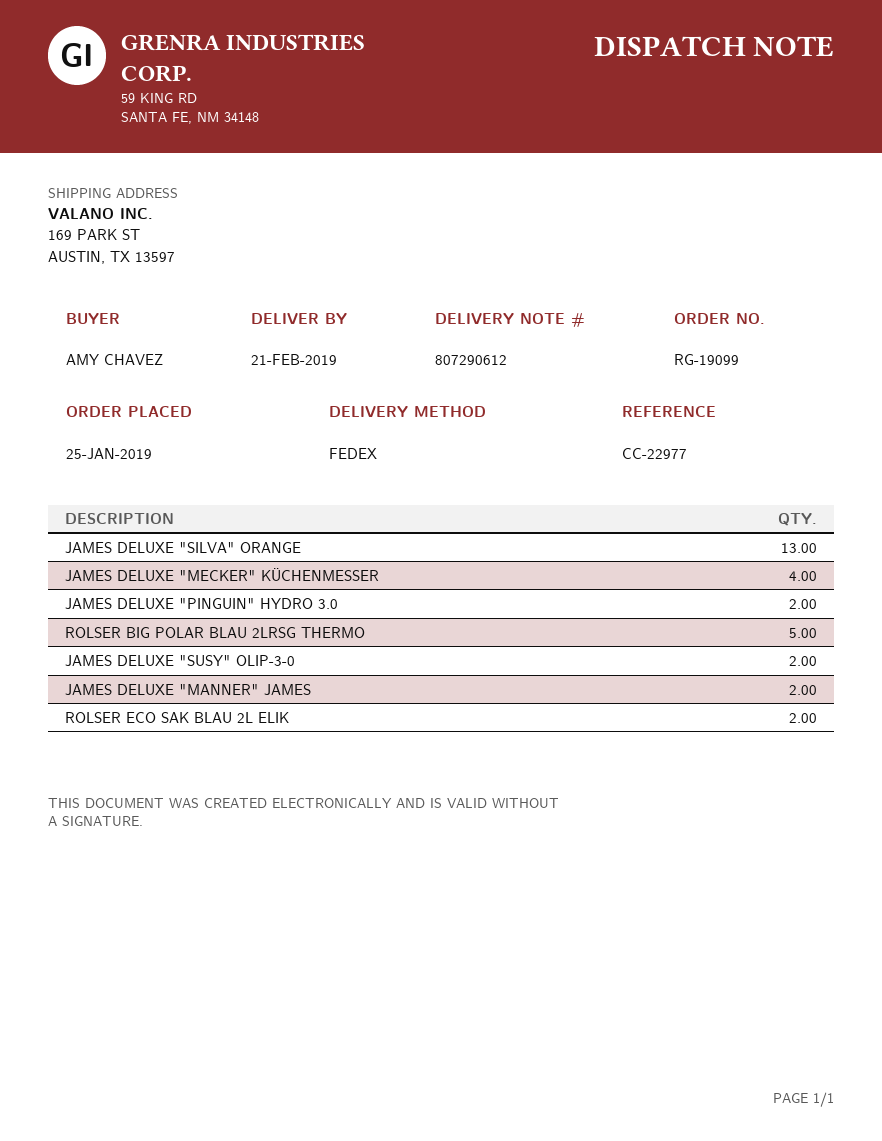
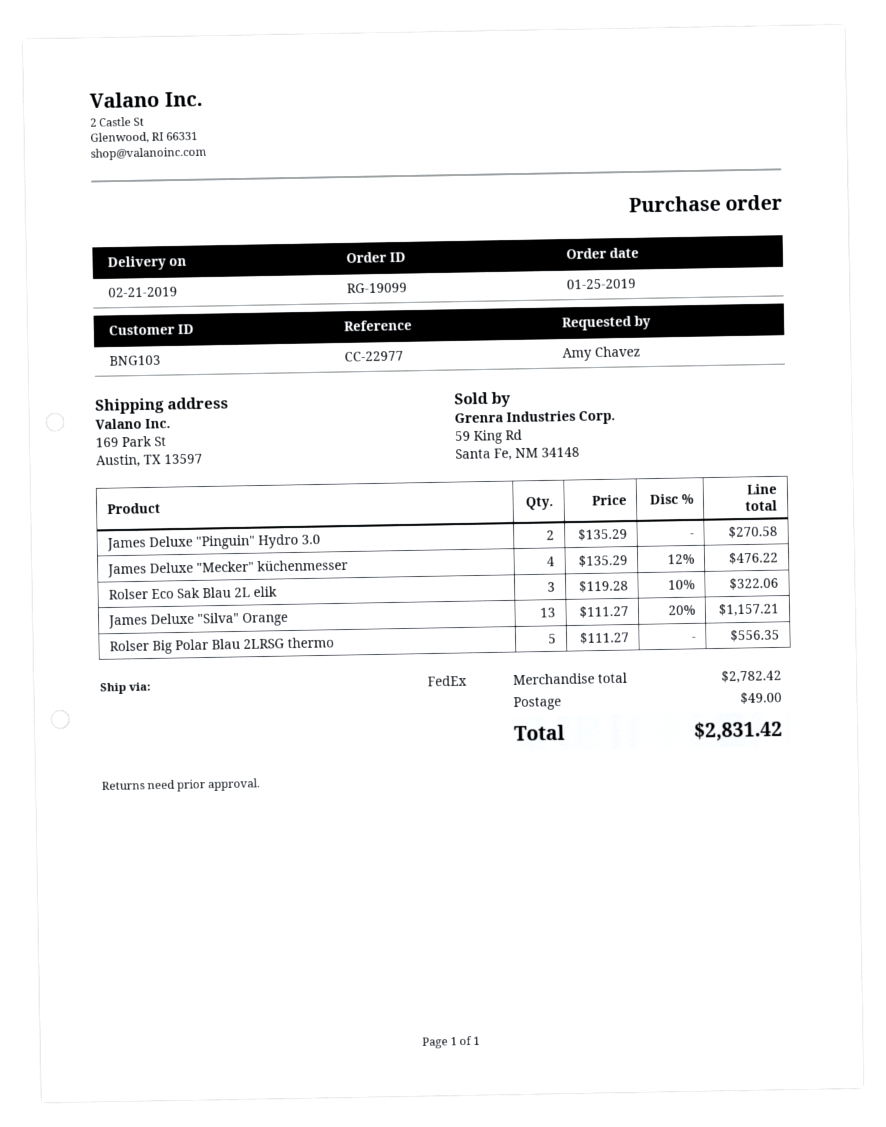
JAMES DELUXE "SUSY" OLIP-3-0: 2 -> none
JAMES DELUXE "MANNER" JAMES: 2 -> none
ROLSER ECO SAK BLAU 2L ELIK: 2 -> 3

